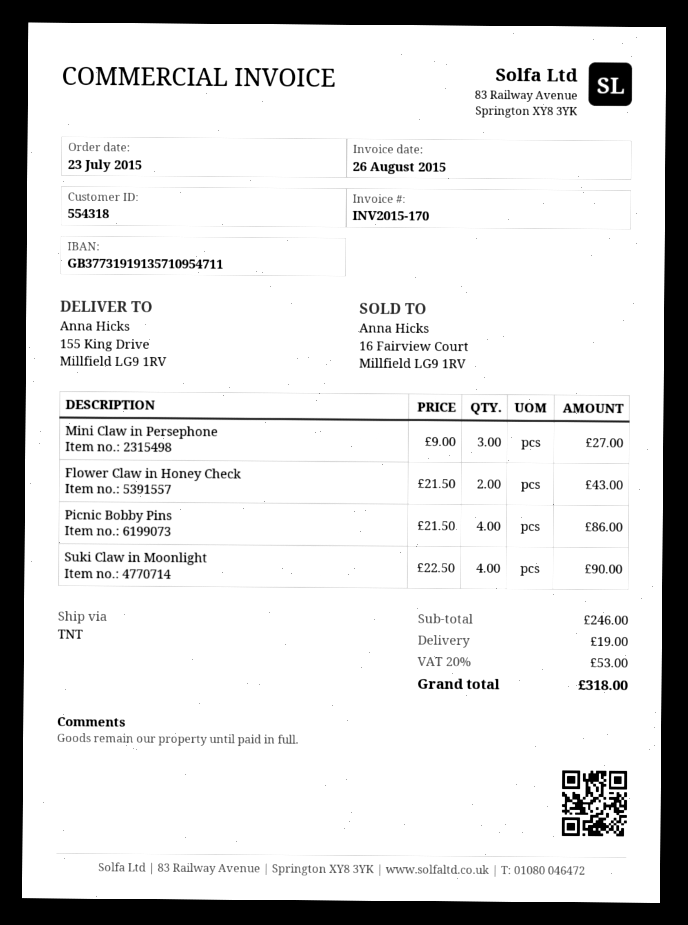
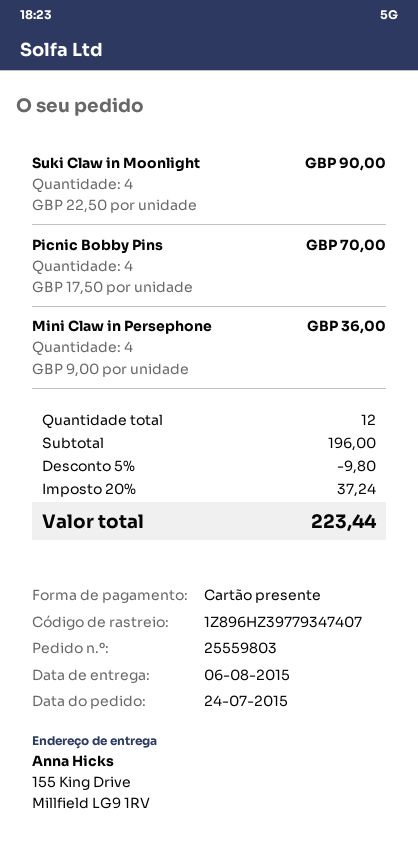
order date: 2015-07-23 -> 2015-07-24
Mini Claw in Persephone: 3 x 9.00 = 27.00 -> 4 x 9.00 = 36.00
Flower Claw in Honey Check: 2 x 21.50 = 43.00 -> none
Picnic Bobby Pins: 4 x 21.50 = 86.00 -> 4 x 17.50 = 70.00
subtotal: 246.00 -> 196.00
discount: none -> 5% = 9.80
shipping: 19.00 -> none
tax: 20% = 53.00 -> 20% = 37.24
total: 318.00 -> 223.44

